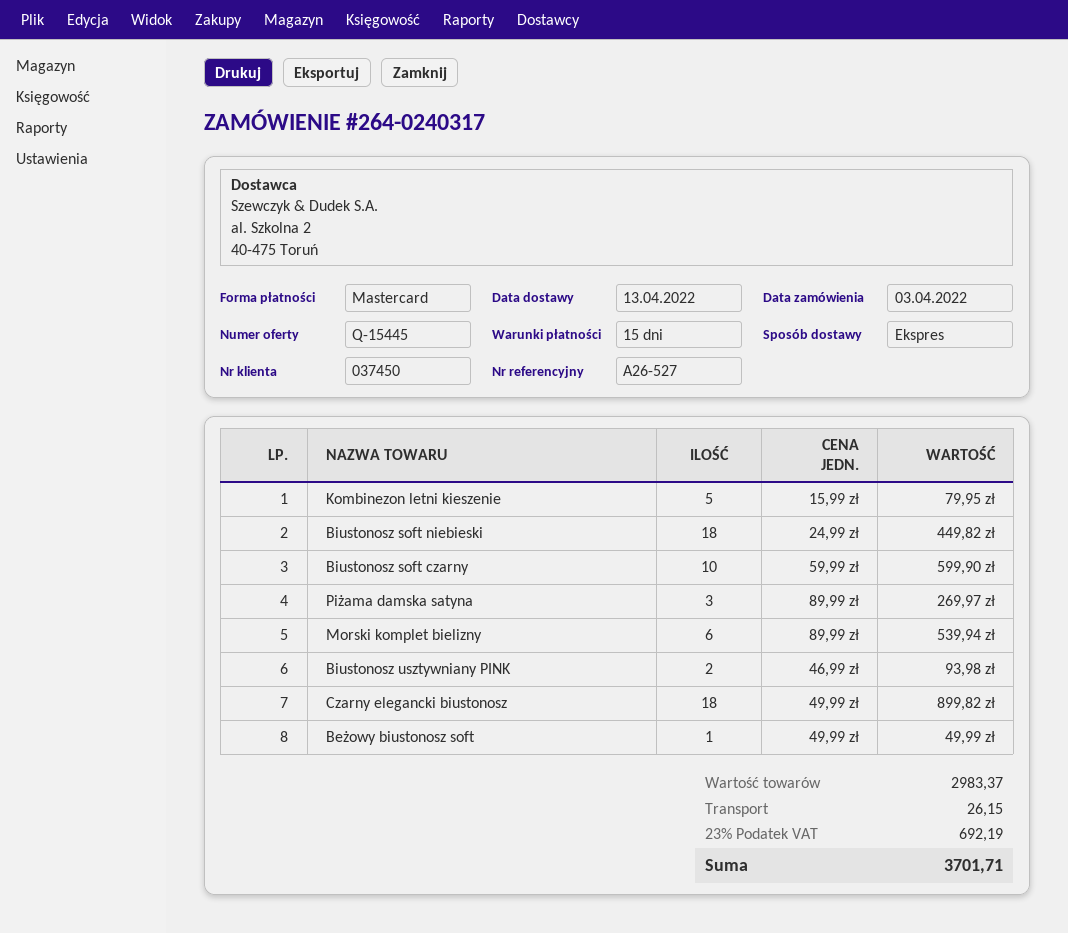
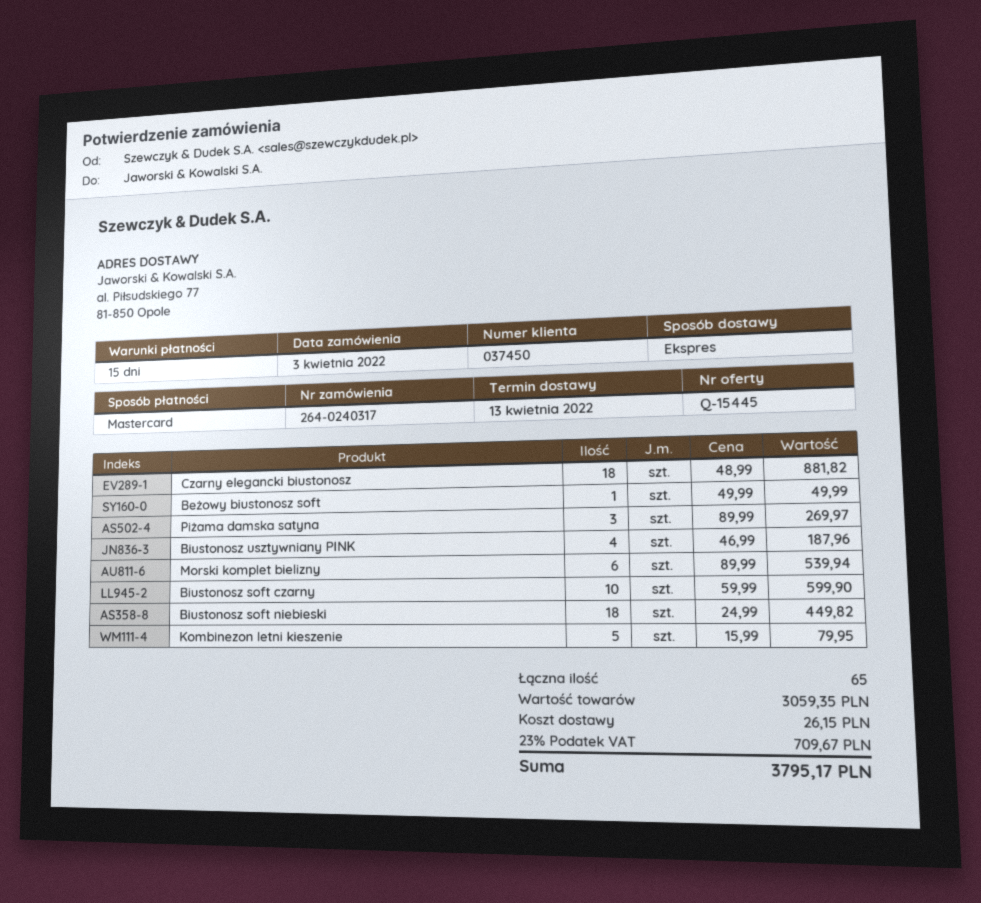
Biustonosz usztywniany PINK: 2 x 46.99 = 93.98 -> 4 x 46.99 = 187.96
Czarny elegancki biustonosz: 18 x 49.99 = 899.82 -> 18 x 48.99 = 881.82
subtotal: 2983.37 -> 3059.35
tax: 23% = 692.19 -> 23% = 709.67
total: 3701.71 -> 3795.17

